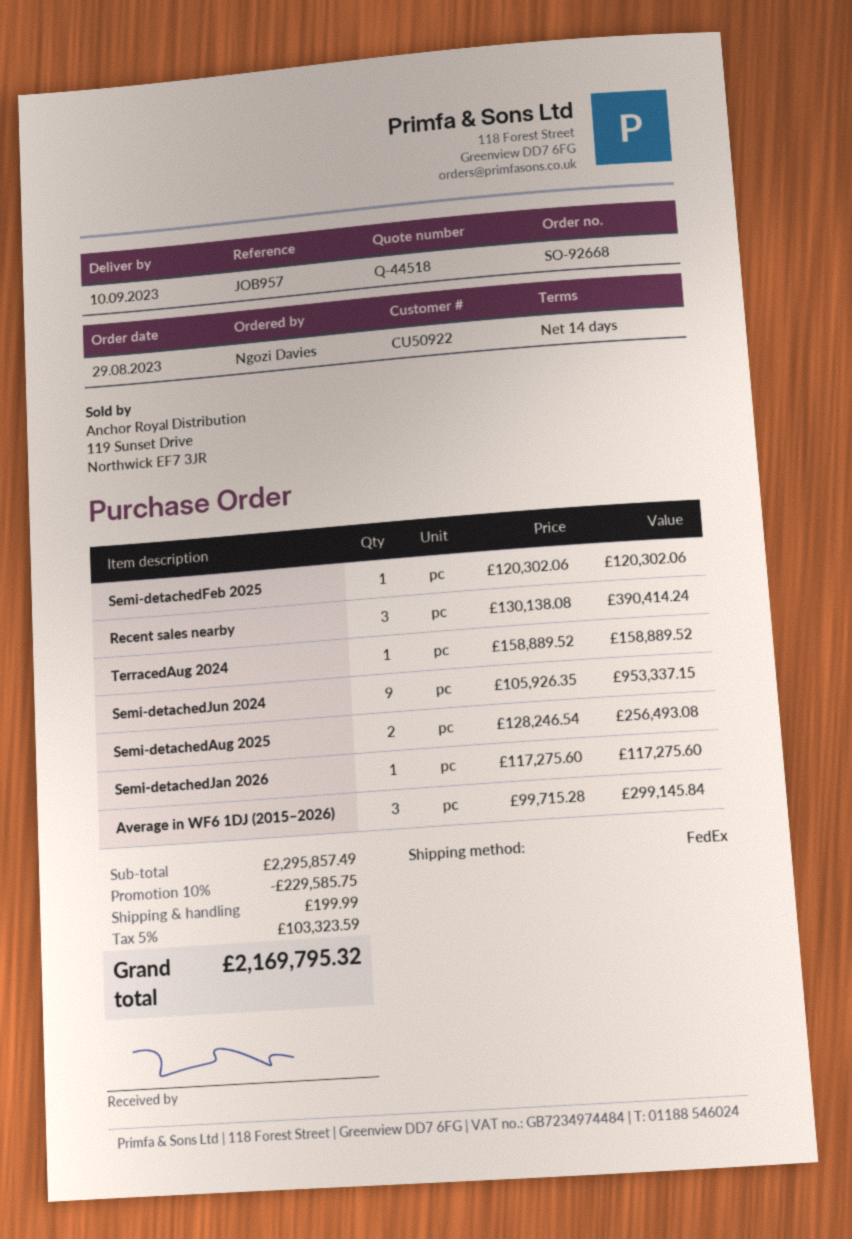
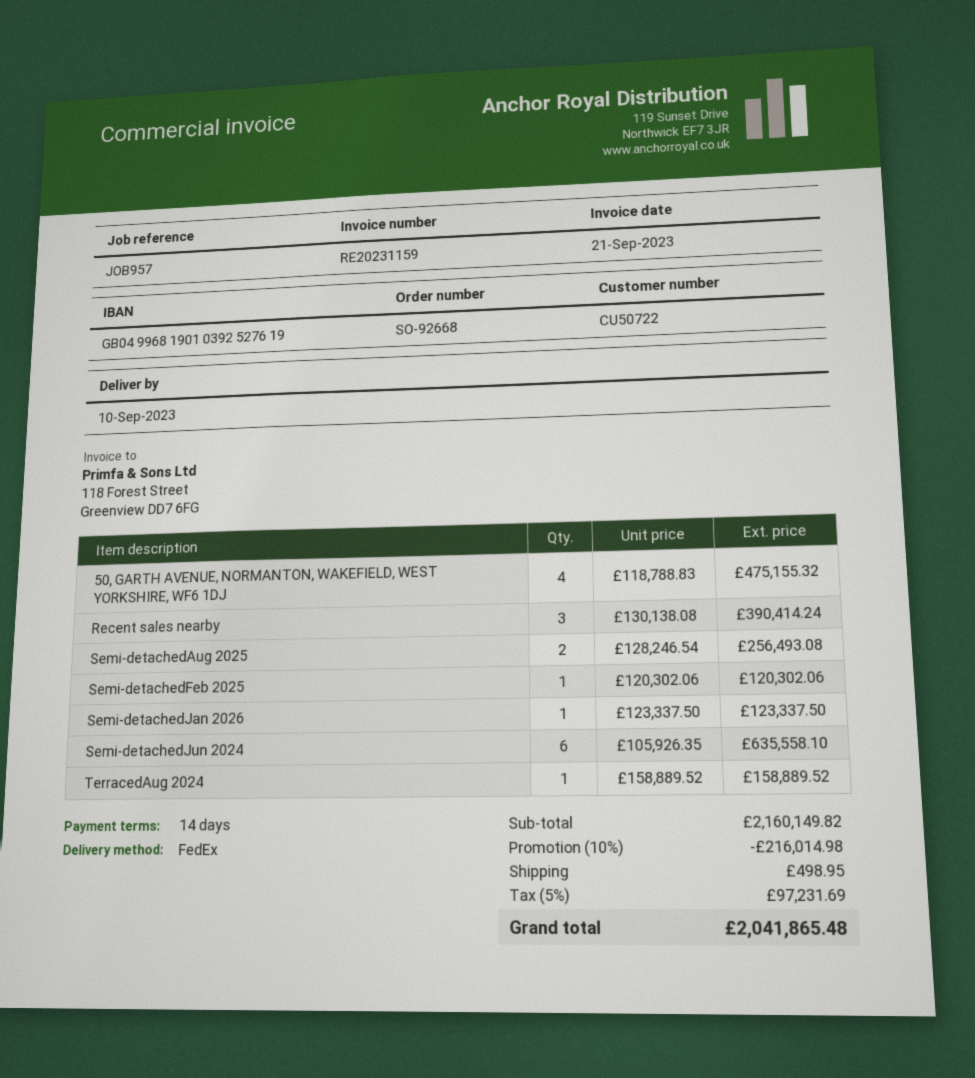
customer number: CU50922 -> CU50722
Semi-detachedJun 2024: 9 x 105926.35 = 953337.15 -> 6 x 105926.35 = 635558.10
Semi-detachedJan 2026: 1 x 117275.60 = 117275.60 -> 1 x 123337.50 = 123337.50
Average in WF6 1DJ (2015–2026): 3 x 99715.28 = 299145.84 -> none
50, GARTH AVENUE, NORMANTON, WAKEFIELD, WEST YORKSHIRE, WF6 1DJ: none -> 4 x 118788.83 = 475155.32
subtotal: 2295857.49 -> 2160149.82
discount: 10% = 229585.75 -> 10% = 216014.98
shipping: 199.99 -> 498.95
tax: 5% = 103323.59 -> 5% = 97231.69
total: 2169795.32 -> 2041865.48

